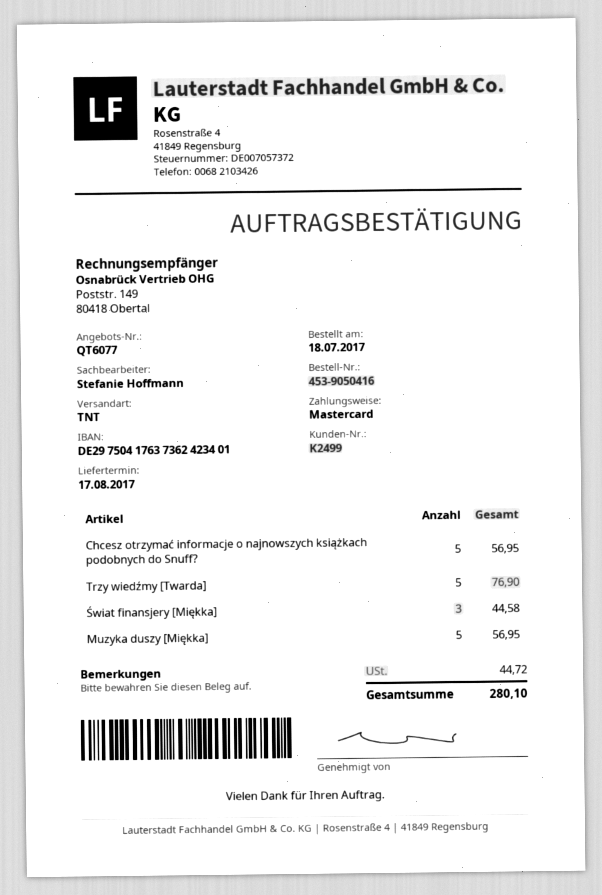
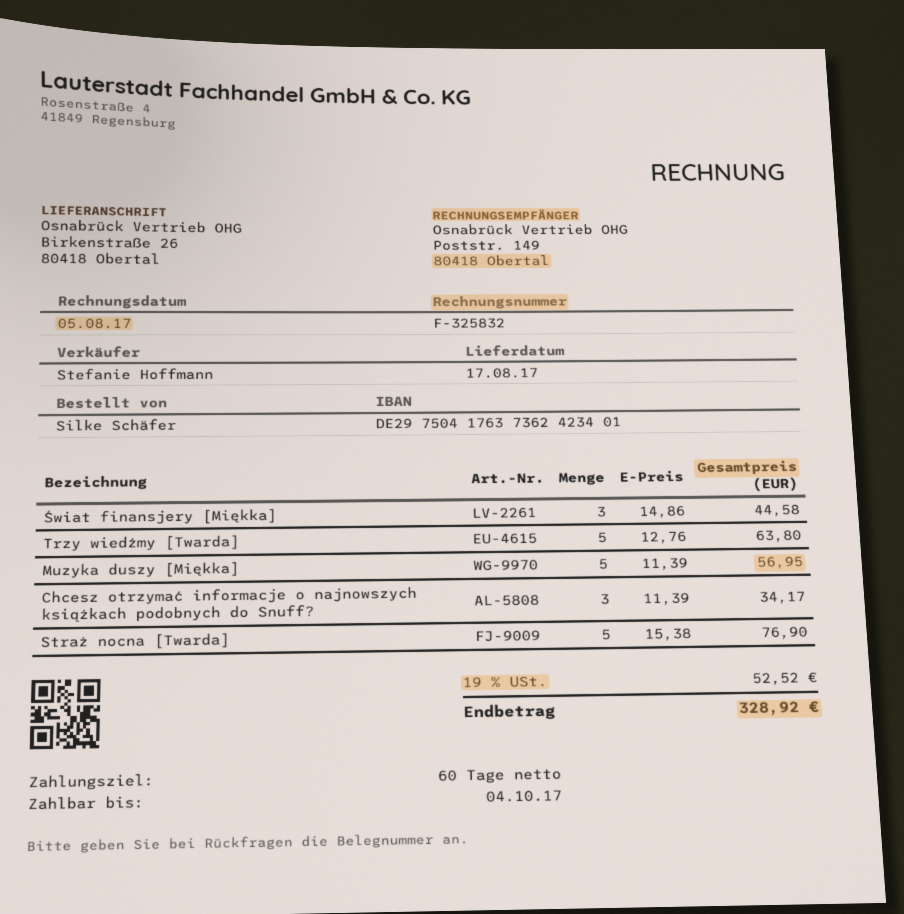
Chcesz otrzymać informacje o najnowszych książkach podobnych do Snuff?: 5 for 56.95 -> 3 for 34.17
Trzy wiedźmy [Twarda]: 5 for 76.90 -> 5 for 63.80
Straż nocna [Twarda]: none -> 5 for 76.90
tax: 44.72 -> 52.52
total: 280.10 -> 328.92

